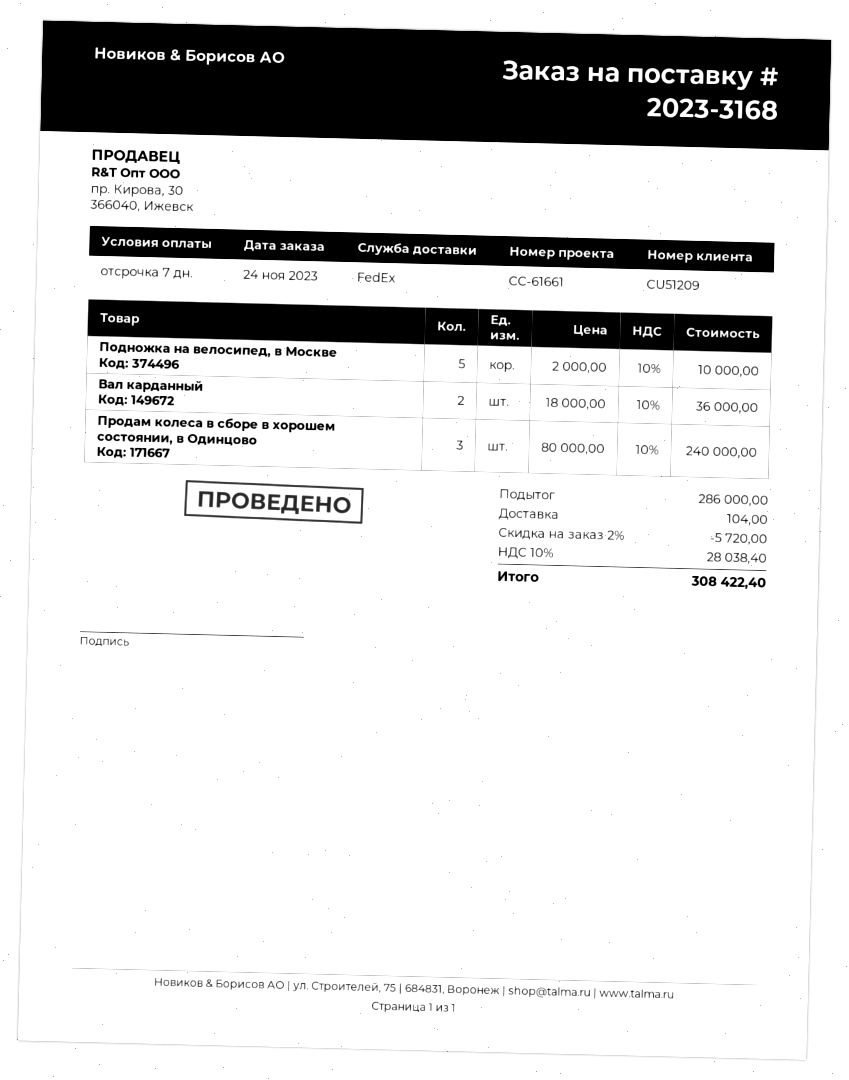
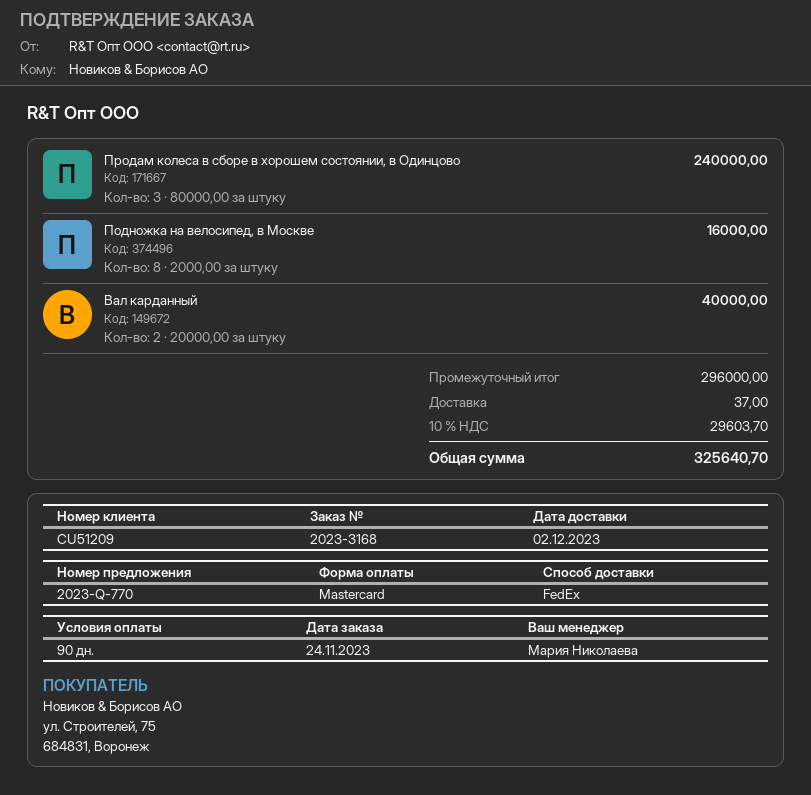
payment terms: 7 days -> 90 days
Подножка на велосипед, в Москве: 5 x 2000.00 = 10000.00 -> 8 x 2000.00 = 16000.00
Вал карданный: 2 x 18000.00 = 36000.00 -> 2 x 20000.00 = 40000.00
subtotal: 286000.00 -> 296000.00
discount: 2% = 5720.00 -> none
shipping: 104.00 -> 37.00
tax: 10% = 28038.40 -> 10% = 29603.70
total: 308422.40 -> 325640.70

